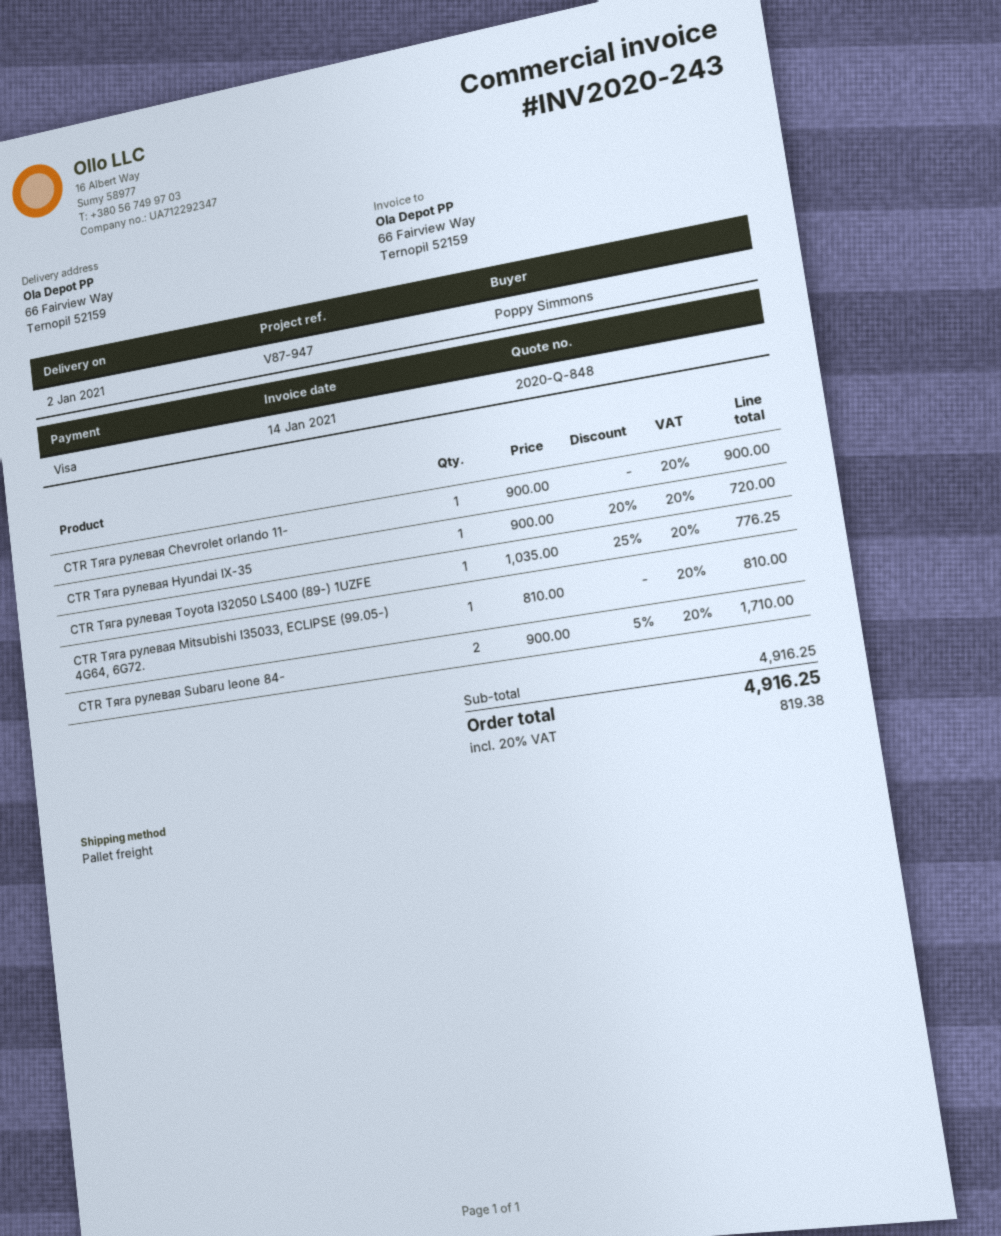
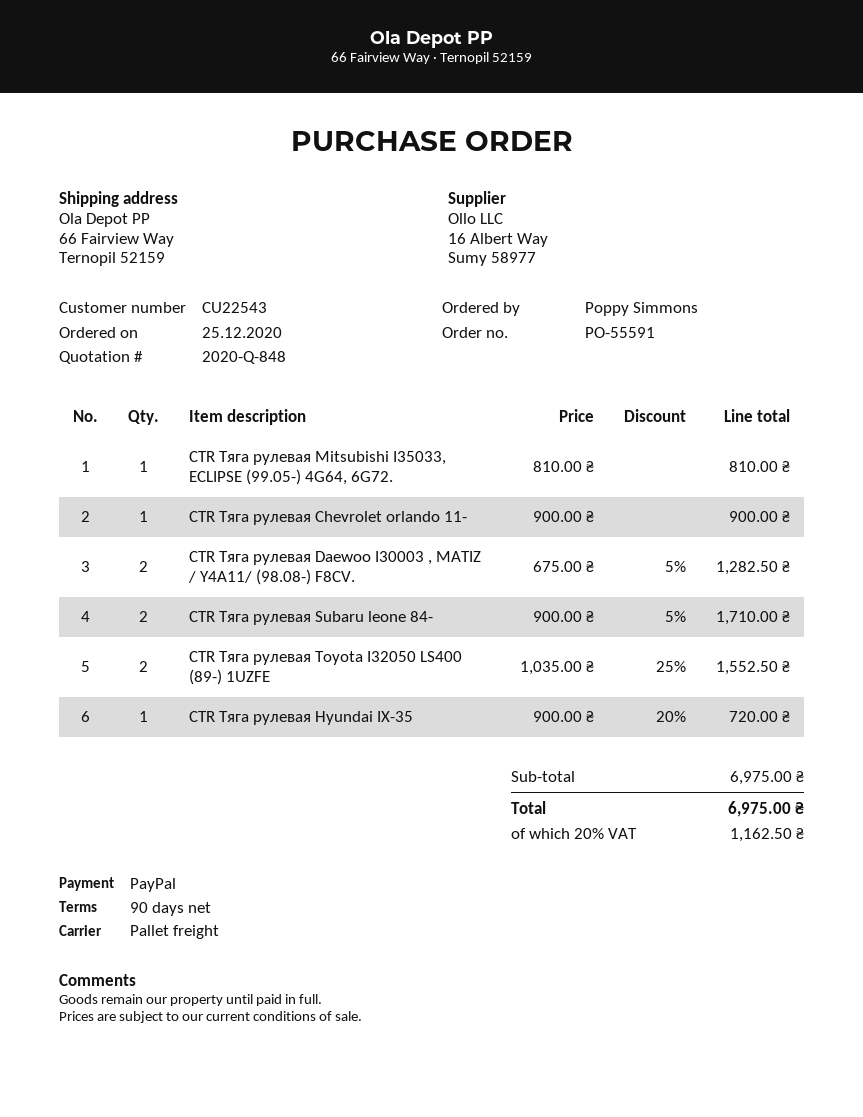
payment method: Visa -> PayPal
CTR Тяга рулевая Toyota I32050 LS400 (89-) 1UZFE: 1 x 1035.00 - 25% = 776.25 -> 2 x 1035.00 - 25% = 1552.50
CTR Тяга рулевая Daewoo I30003 , MATIZ / Y4A11/ (98.08-) F8CV.: none -> 2 x 675.00 - 5% = 1282.50
subtotal: 4916.25 -> 6975.00
tax: 20% = 819.38 -> 20% = 1162.50
total: 4916.25 -> 6975.00

